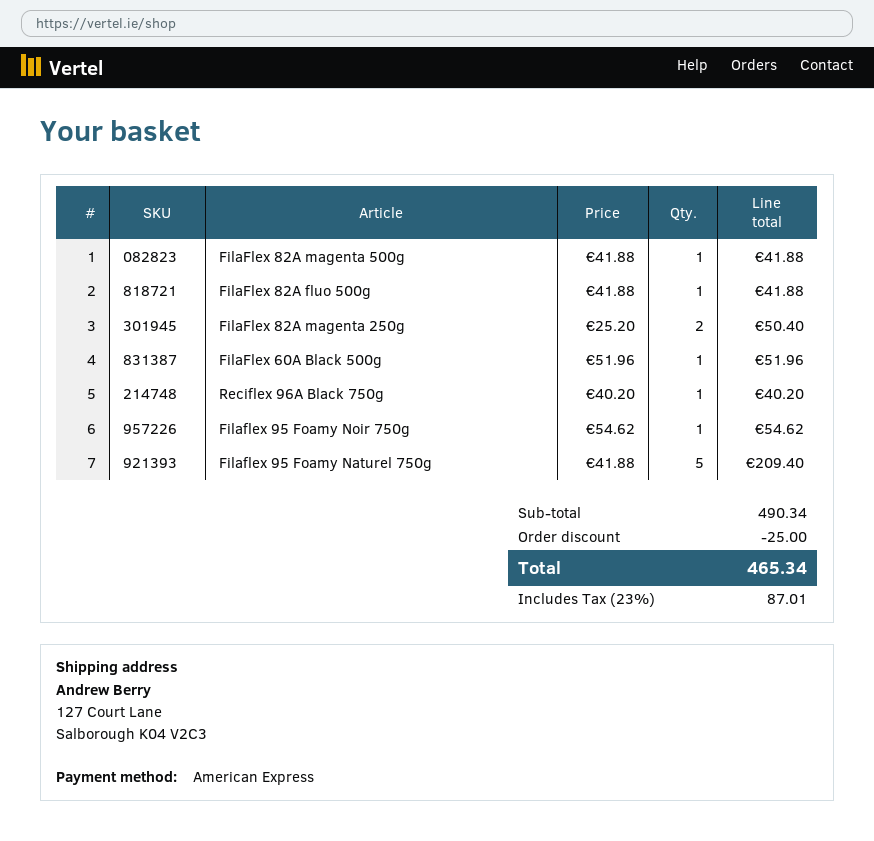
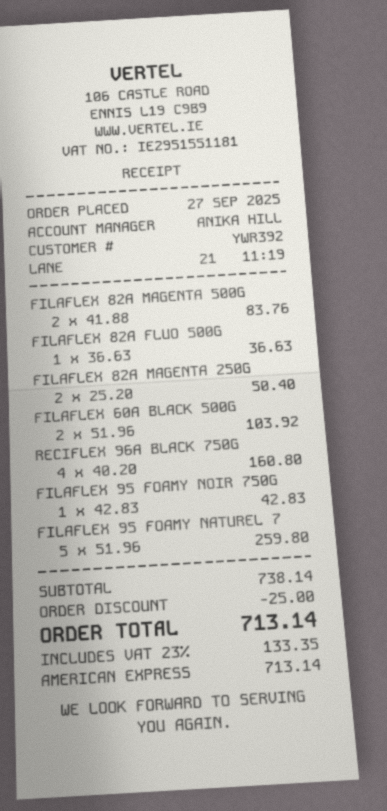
FilaFlex 82A magenta 500g: 1 x 41.88 = 41.88 -> 2 x 41.88 = 83.76
FilaFlex 82A fluo 500g: 1 x 41.88 = 41.88 -> 1 x 36.63 = 36.63
FilaFlex 60A Black 500g: 1 x 51.96 = 51.96 -> 2 x 51.96 = 103.92
Reciflex 96A Black 750g: 1 x 40.20 = 40.20 -> 4 x 40.20 = 160.80
Filaflex 95 Foamy Noir 750g: 1 x 54.62 = 54.62 -> 1 x 42.83 = 42.83
Filaflex 95 Foamy Naturel 750g: 5 x 41.88 = 209.40 -> 5 x 51.96 = 259.80
subtotal: 490.34 -> 738.14
tax: 23% = 87.01 -> 23% = 133.35
total: 465.34 -> 713.14

